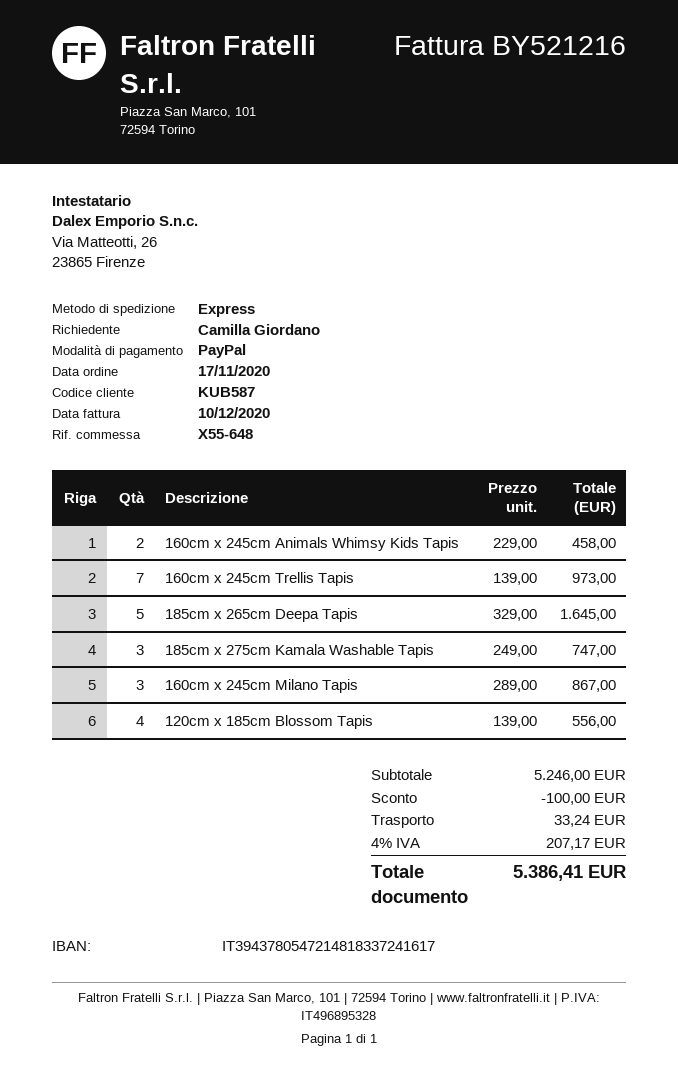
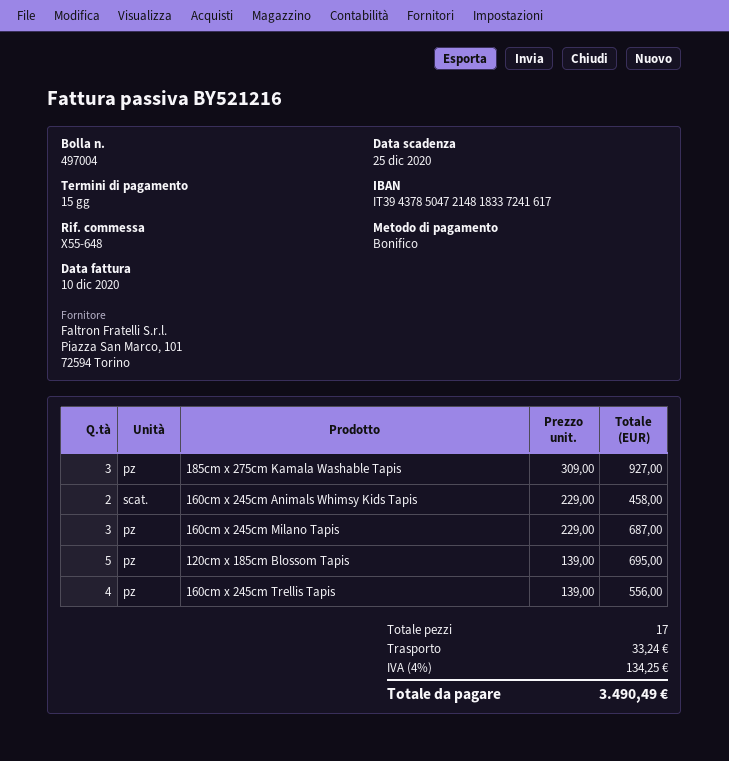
payment method: PayPal -> bank transfer
bank account: IT3943780547214818337241617 -> IT3943785047214818337241617
160cm x 245cm Trellis Tapis: 7 x 139.00 = 973.00 -> 4 x 139.00 = 556.00
185cm x 265cm Deepa Tapis: 5 x 329.00 = 1645.00 -> none
185cm x 275cm Kamala Washable Tapis: 3 x 249.00 = 747.00 -> 3 x 309.00 = 927.00
160cm x 245cm Milano Tapis: 3 x 289.00 = 867.00 -> 3 x 229.00 = 687.00
120cm x 185cm Blossom Tapis: 4 x 139.00 = 556.00 -> 5 x 139.00 = 695.00
discount: 100.00 -> none
tax: 4% = 207.17 -> 4% = 134.25
total: 5386.41 -> 3490.49

